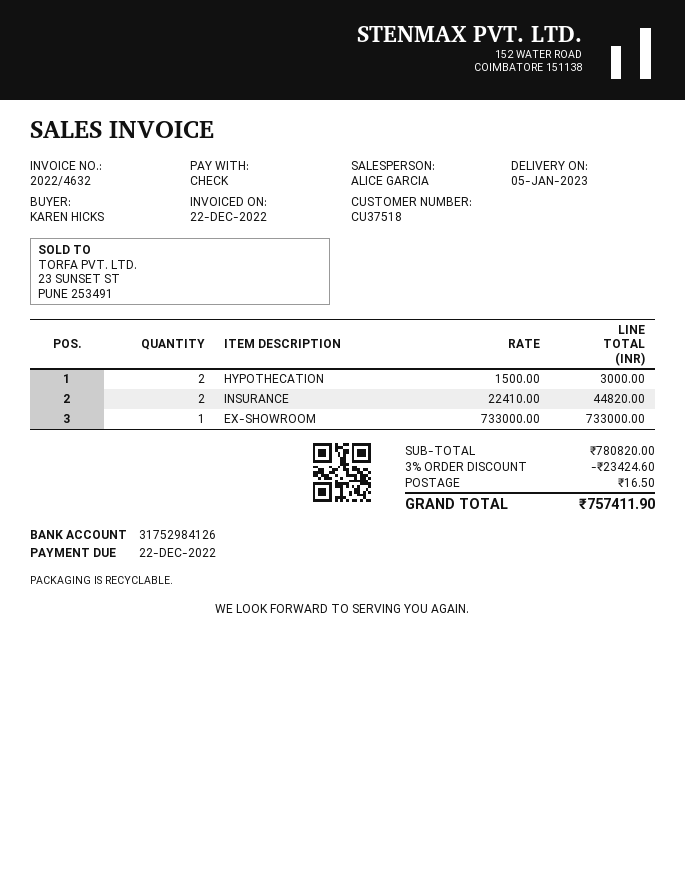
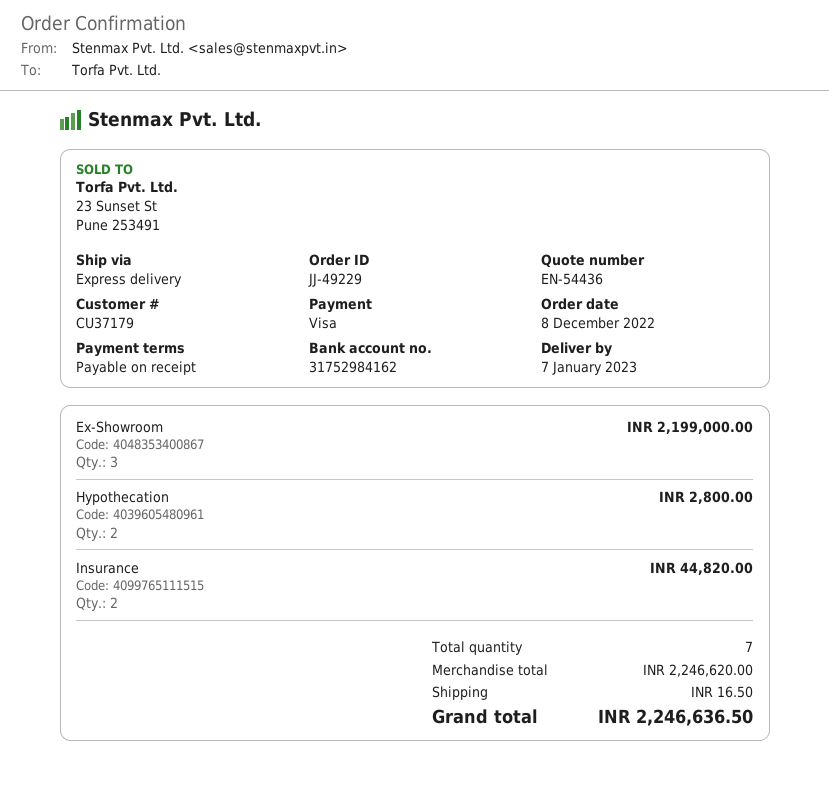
delivery date: 2023-01-05 -> 2023-01-07
customer number: CU37518 -> CU37179
payment method: cheque -> Visa
bank account: 31752984126 -> 31752984162
HYPOTHECATION: 2 for 3000.00 -> 2 for 2800.00
EX-SHOWROOM: 1 for 733000.00 -> 3 for 2199000.00
subtotal: 780820.00 -> 2246620.00
discount: 3% = 23424.60 -> none
total: 757411.90 -> 2246636.50

